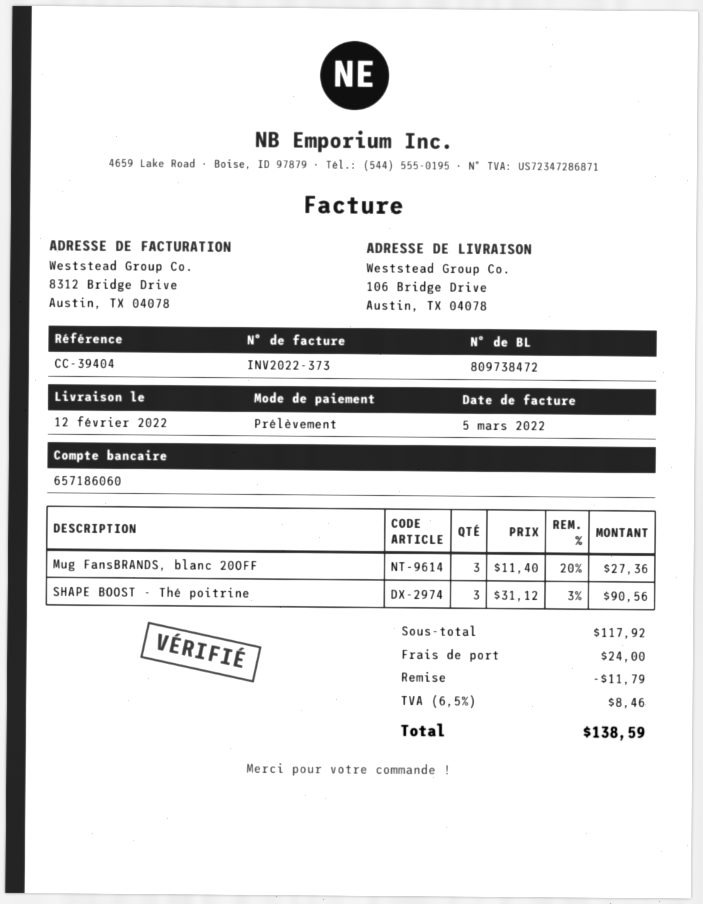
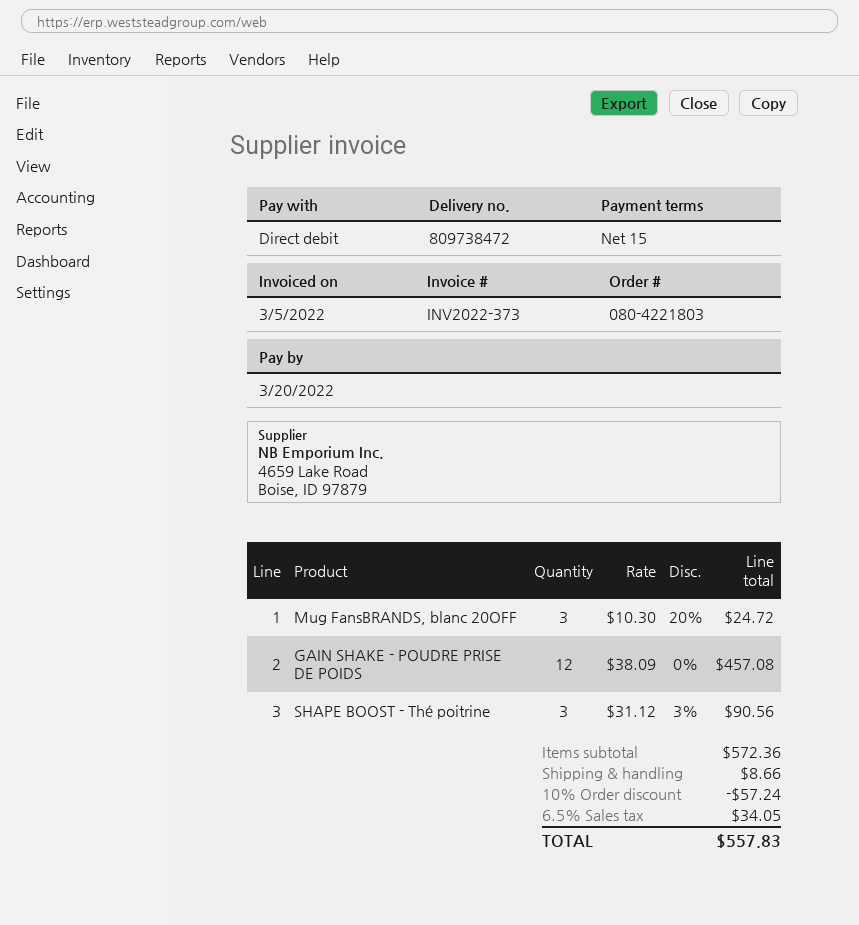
Mug FansBRANDS, blanc 20OFF: 3 x 11.40 - 20% = 27.36 -> 3 x 10.30 - 20% = 24.72
GAIN SHAKE - POUDRE PRISE DE POIDS: none -> 12 x 38.09 = 457.08
subtotal: 117.92 -> 572.36
discount: 11.79 -> 57.24
shipping: 24.00 -> 8.66
tax: 6.5% = 8.46 -> 6.5% = 34.05
total: 138.59 -> 557.83

